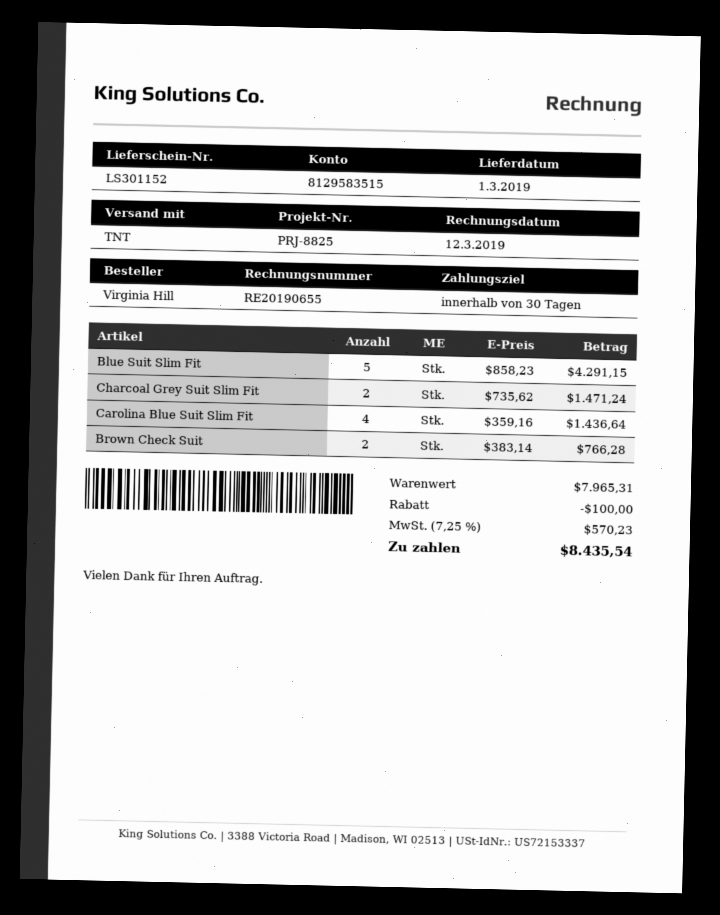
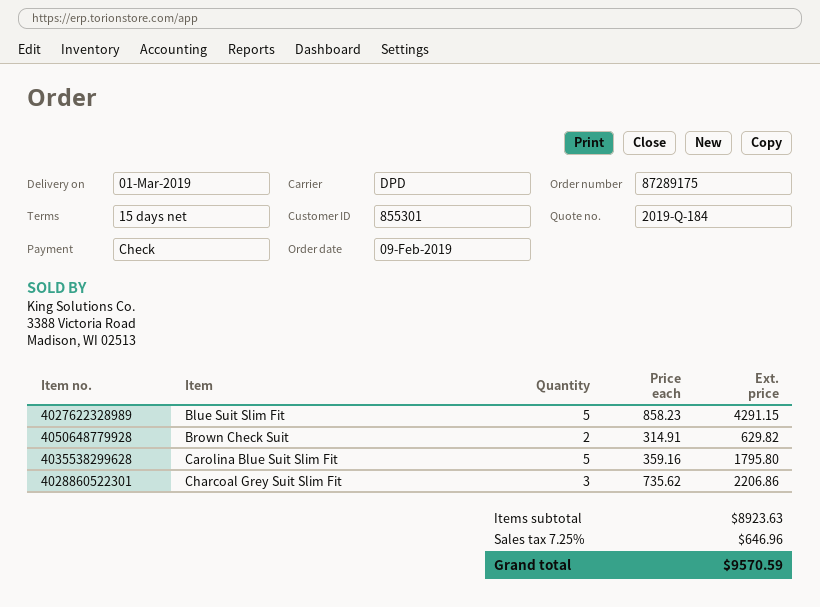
payment terms: 30 days -> 15 days
shipping method: TNT -> DPD
Charcoal Grey Suit Slim Fit: 2 x 735.62 = 1471.24 -> 3 x 735.62 = 2206.86
Carolina Blue Suit Slim Fit: 4 x 359.16 = 1436.64 -> 5 x 359.16 = 1795.80
Brown Check Suit: 2 x 383.14 = 766.28 -> 2 x 314.91 = 629.82
subtotal: 7965.31 -> 8923.63
discount: 100.00 -> none
tax: 7.25% = 570.23 -> 7.25% = 646.96
total: 8435.54 -> 9570.59

